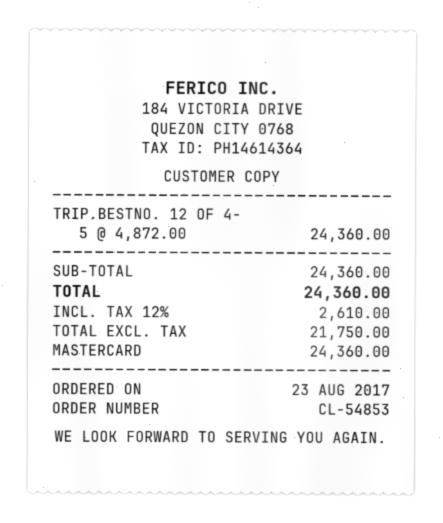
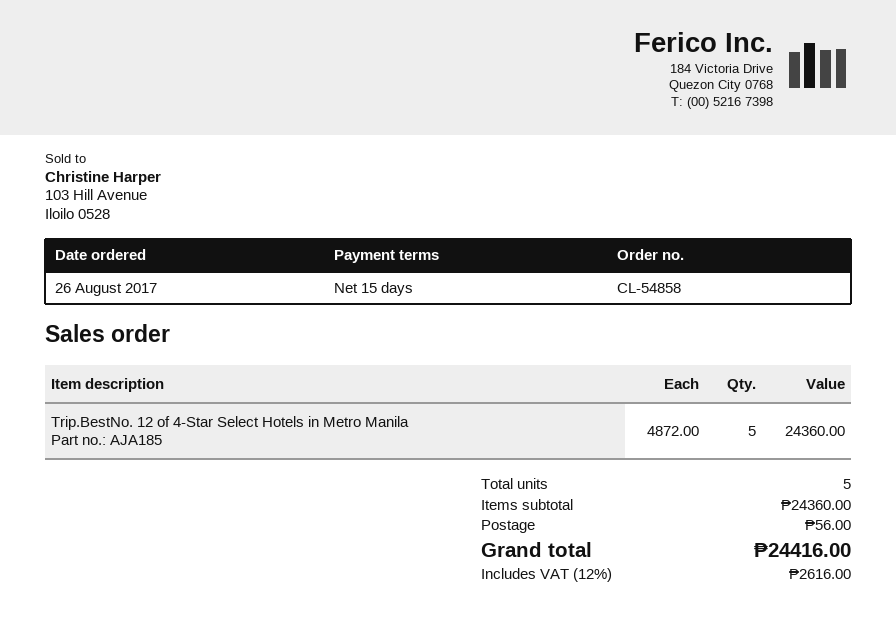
order number: CL-54853 -> CL-54858
order date: 2017-08-23 -> 2017-08-26
shipping: none -> 56.00
tax: 12% = 2610.00 -> 12% = 2616.00
total: 24360.00 -> 24416.00

